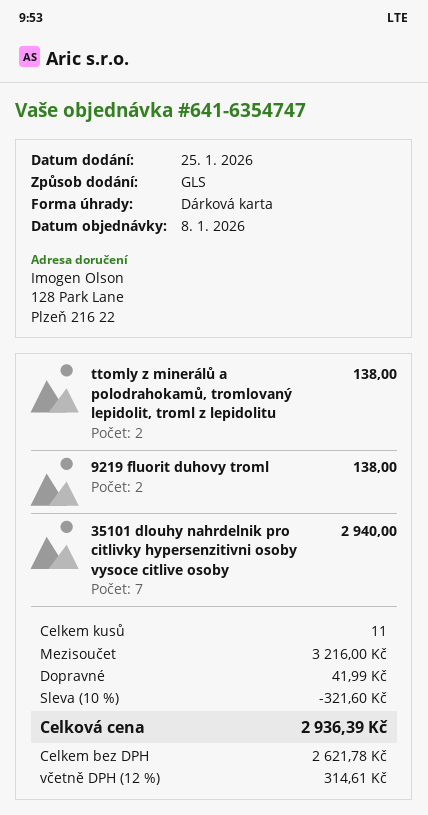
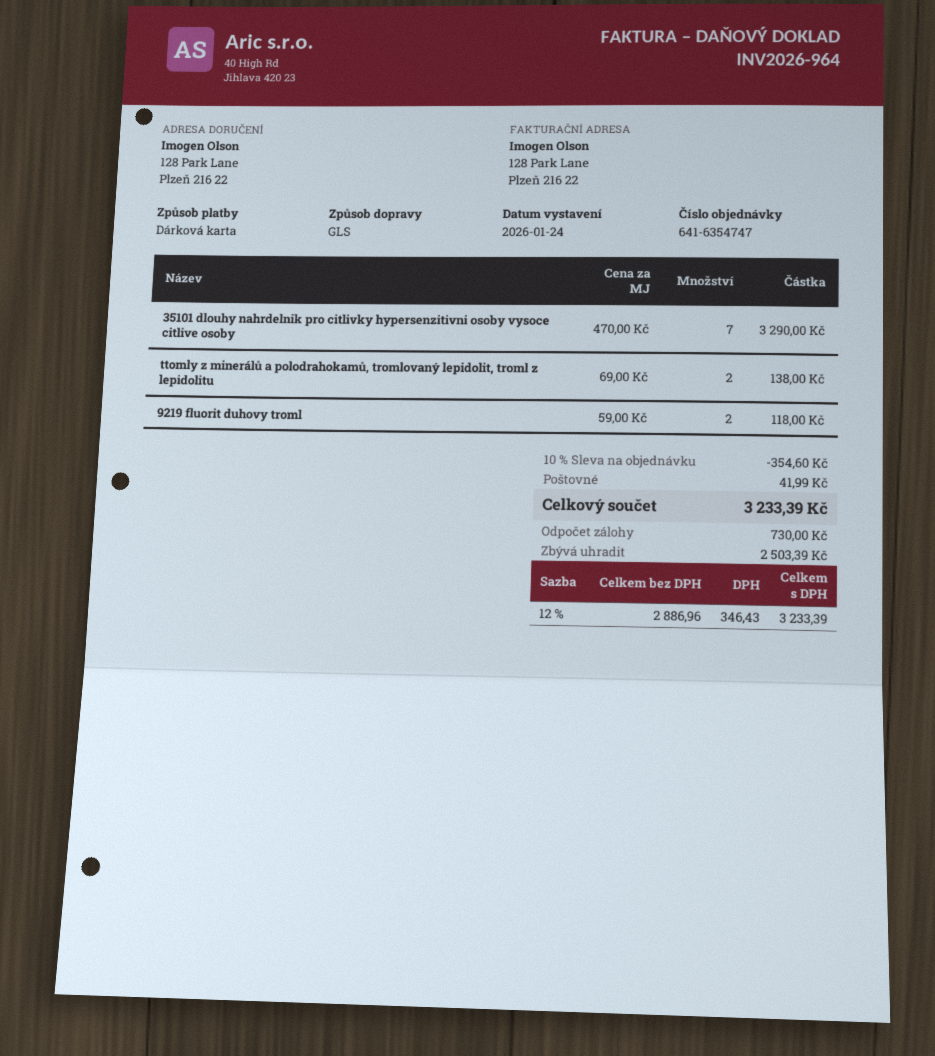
9219 fluorit duhovy troml: 2 for 138.00 -> 2 for 118.00
35101 dlouhy nahrdelnik pro citlivky hypersenzitivni osoby vysoce citlive osoby: 7 for 2940.00 -> 7 for 3290.00
discount: 10% = 321.60 -> 10% = 354.60
net: 2621.78 -> 2886.96
tax: 12% = 314.61 -> 12% = 346.43
total: 2936.39 -> 3233.39

